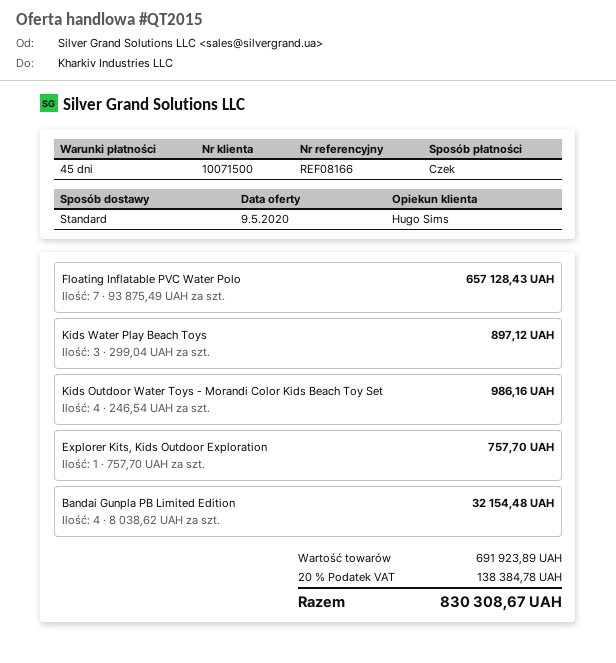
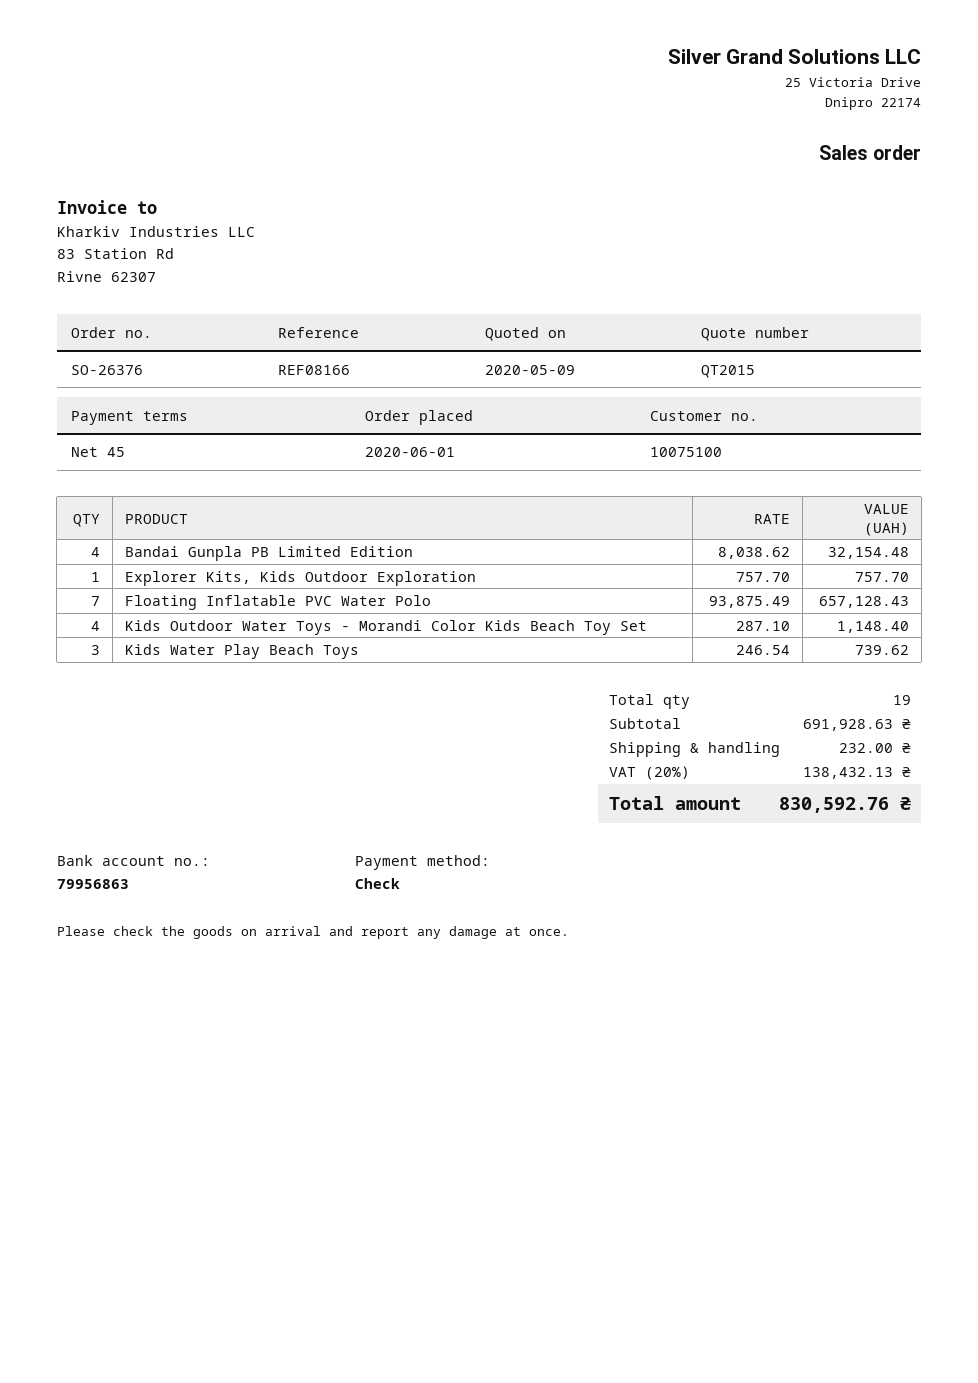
customer number: 10071500 -> 10075100
Kids Water Play Beach Toys: 3 x 299.04 = 897.12 -> 3 x 246.54 = 739.62
Kids Outdoor Water Toys - Morandi Color Kids Beach Toy Set: 4 x 246.54 = 986.16 -> 4 x 287.10 = 1148.40
subtotal: 691923.89 -> 691928.63
shipping: none -> 232.00
tax: 20% = 138384.78 -> 20% = 138432.13
total: 830308.67 -> 830592.76

